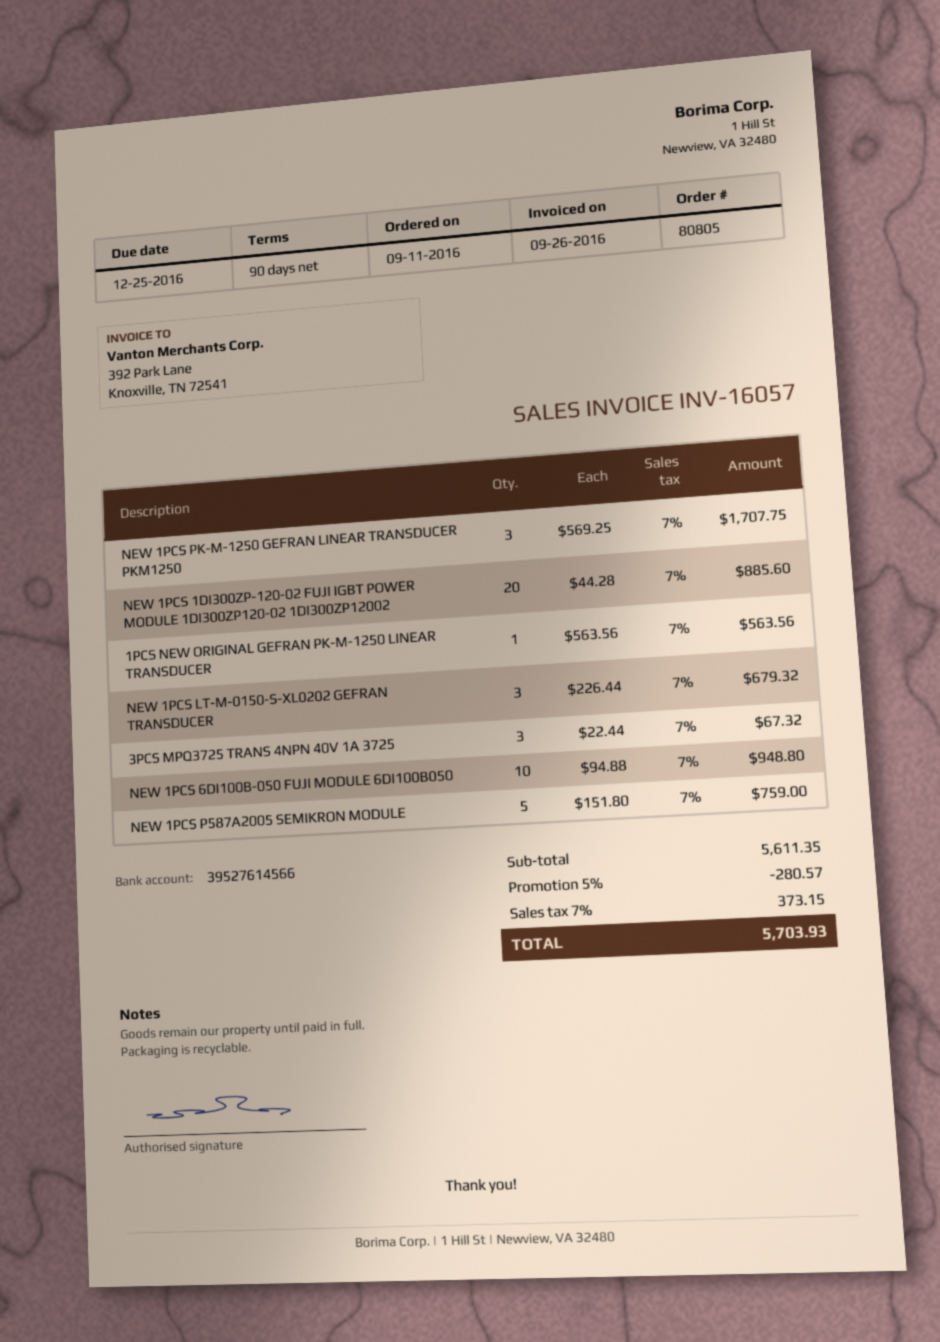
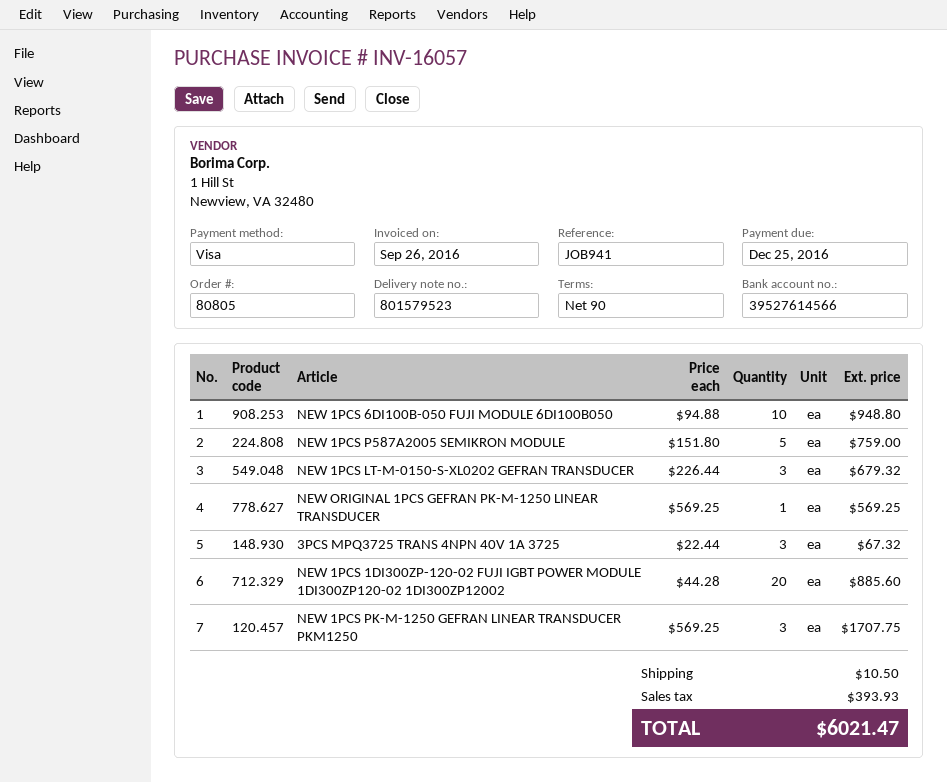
1PCS NEW ORIGINAL GEFRAN PK-M-1250 LINEAR TRANSDUCER: 1 x 563.56 = 563.56 -> none
NEW ORIGINAL 1PCS GEFRAN PK-M-1250 LINEAR TRANSDUCER: none -> 1 x 569.25 = 569.25
discount: 5% = 280.57 -> none
shipping: none -> 10.50
tax: 373.15 -> 393.93
total: 5703.93 -> 6021.47

